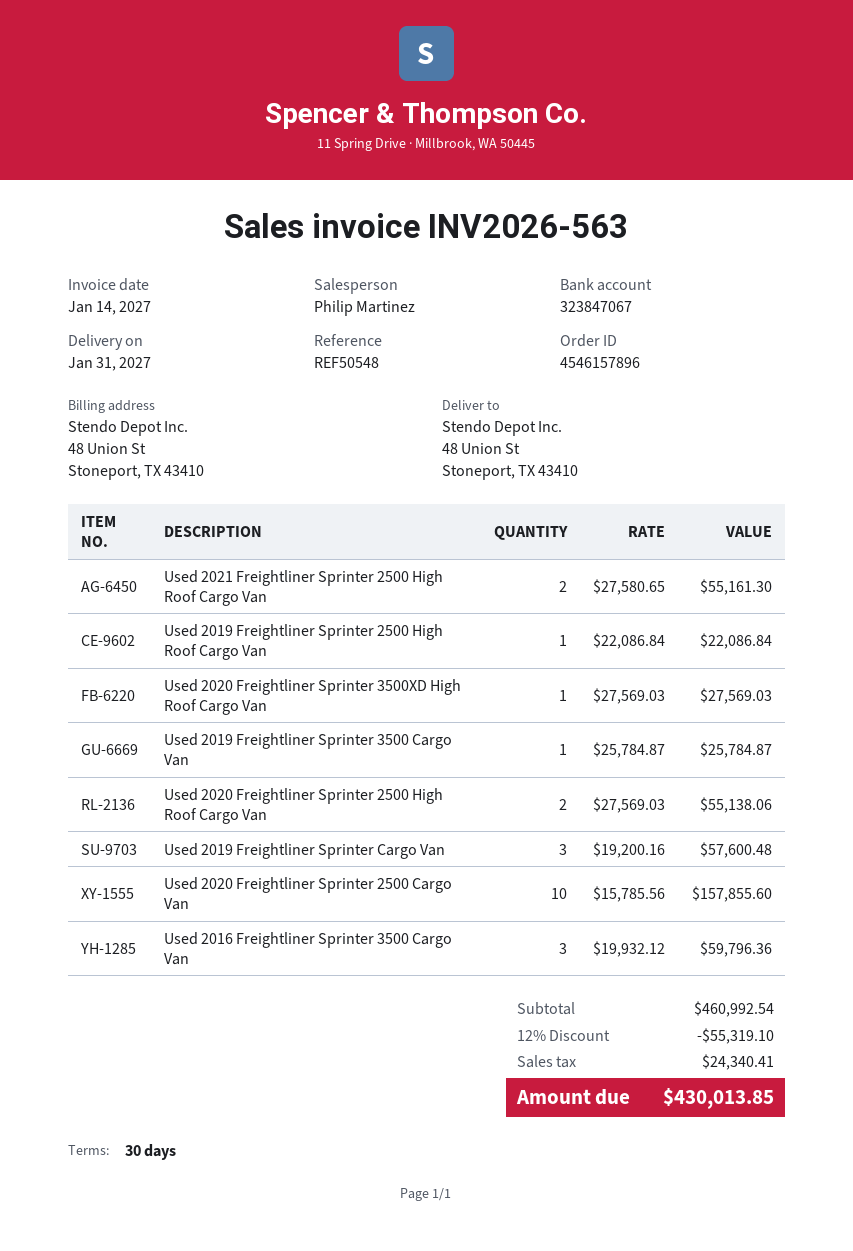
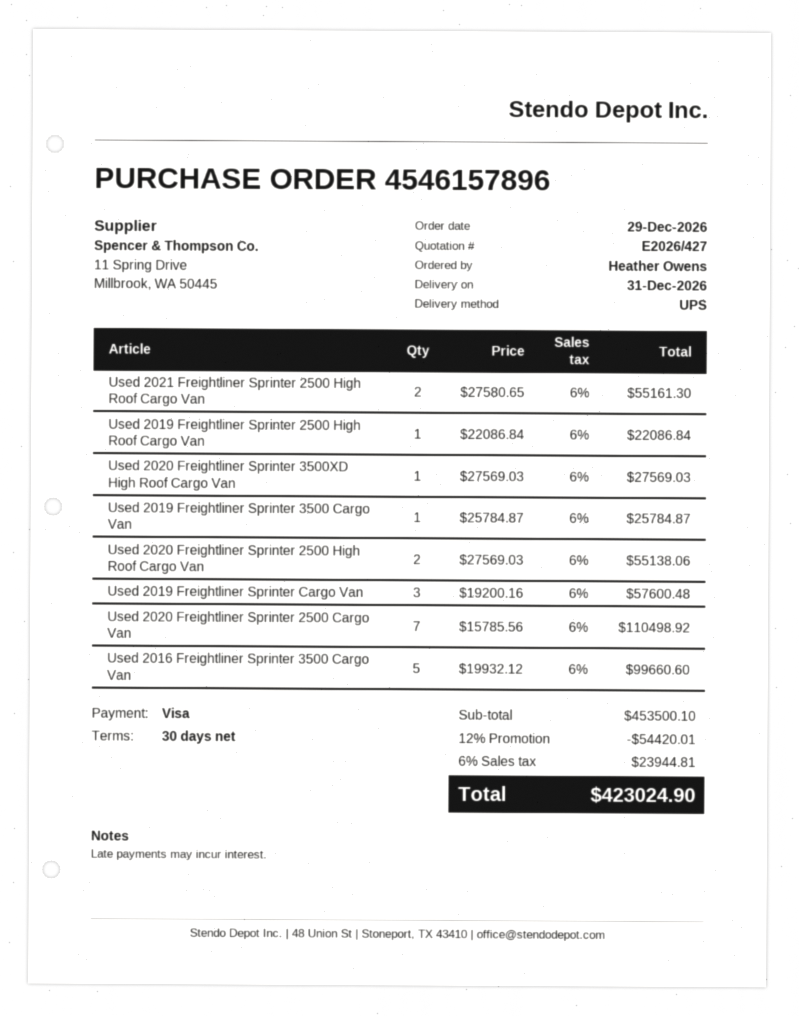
delivery date: 2027-01-31 -> 2026-12-31
Used 2020 Freightliner Sprinter 2500 Cargo Van: 10 x 15785.56 = 157855.60 -> 7 x 15785.56 = 110498.92
Used 2016 Freightliner Sprinter 3500 Cargo Van: 3 x 19932.12 = 59796.36 -> 5 x 19932.12 = 99660.60
subtotal: 460992.54 -> 453500.10
discount: 12% = 55319.10 -> 12% = 54420.01
tax: 24340.41 -> 23944.81
total: 430013.85 -> 423024.90

